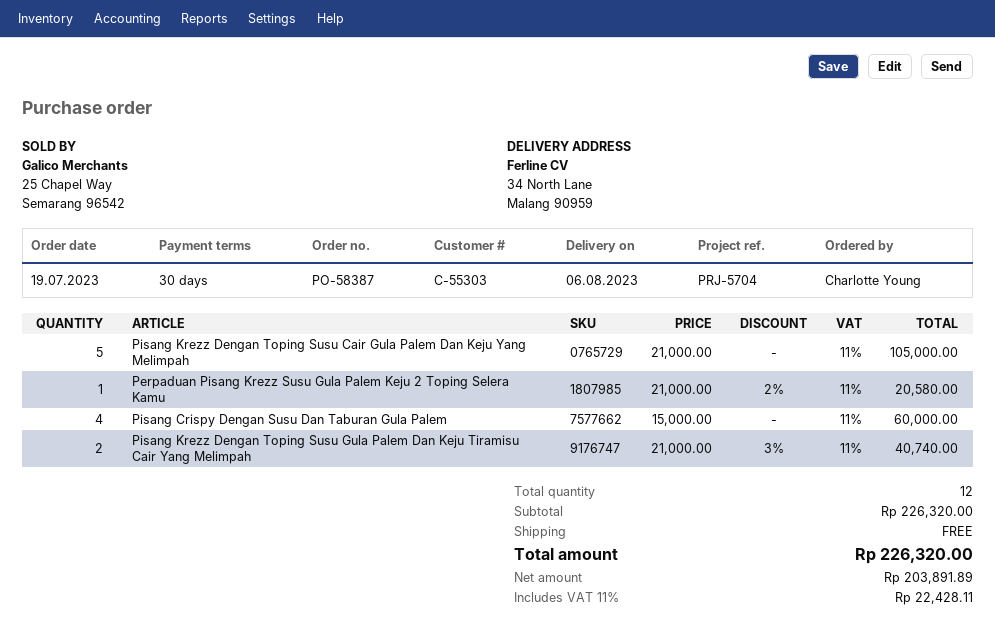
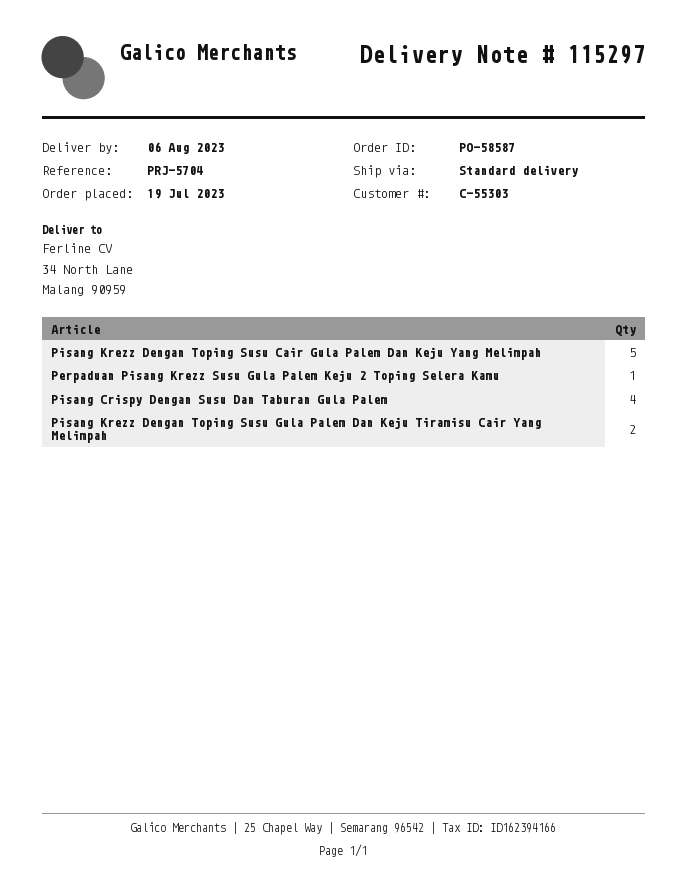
order number: PO-58387 -> PO-58587

